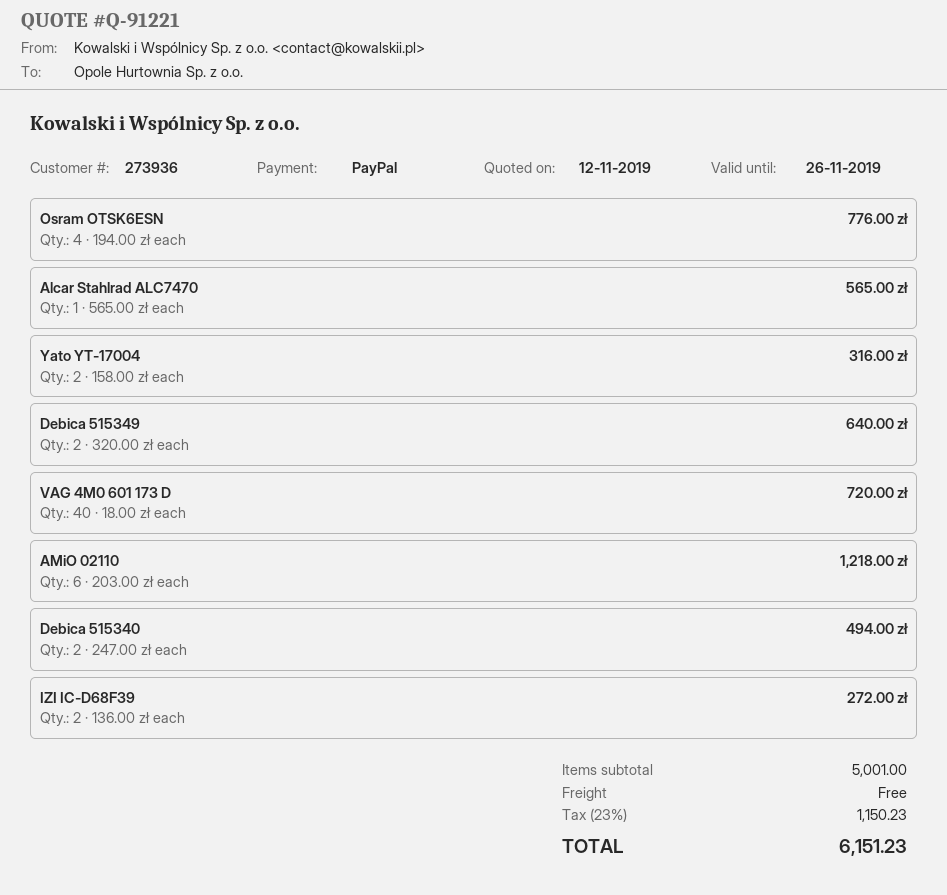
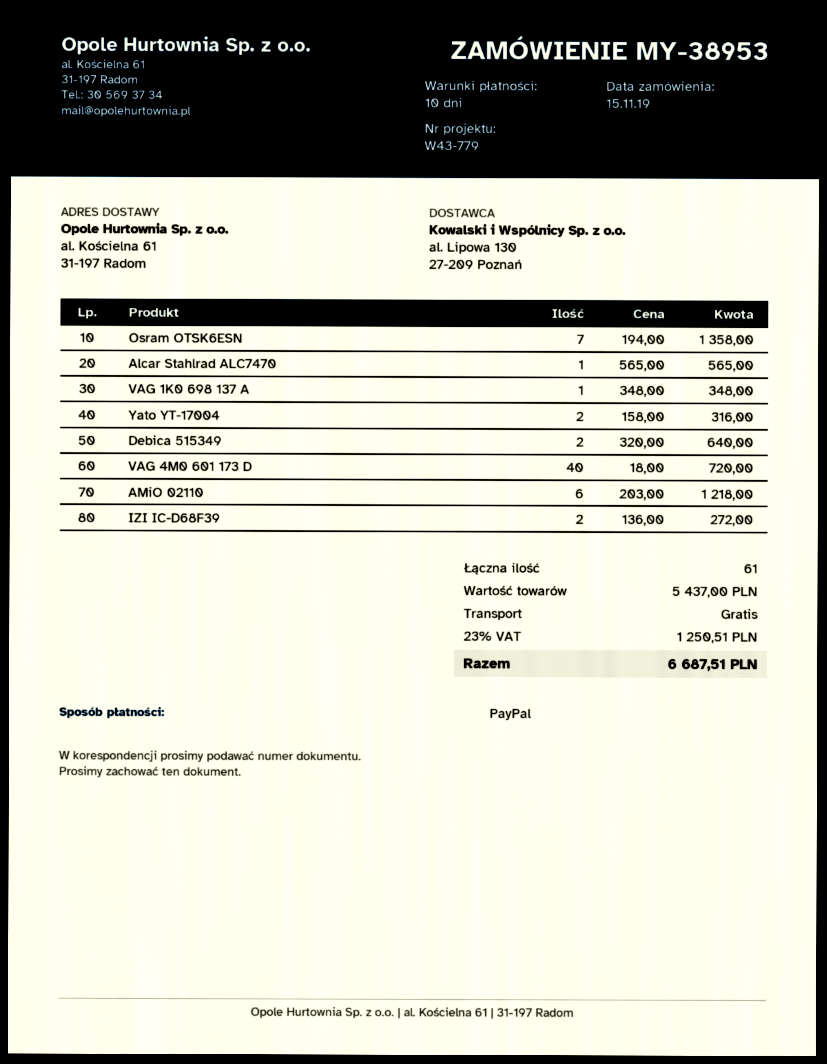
Osram OTSK6ESN: 4 x 194.00 = 776.00 -> 7 x 194.00 = 1358.00
Debica 515340: 2 x 247.00 = 494.00 -> none
VAG 1K0 698 137 A: none -> 1 x 348.00 = 348.00
subtotal: 5001.00 -> 5437.00
tax: 23% = 1150.23 -> 23% = 1250.51
total: 6151.23 -> 6687.51

